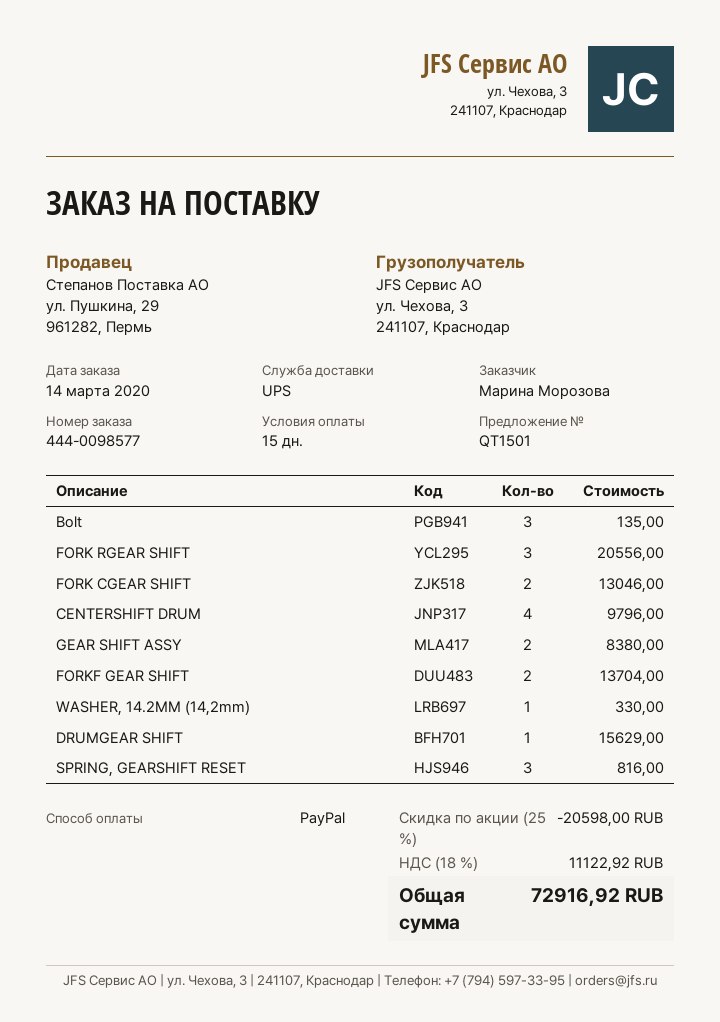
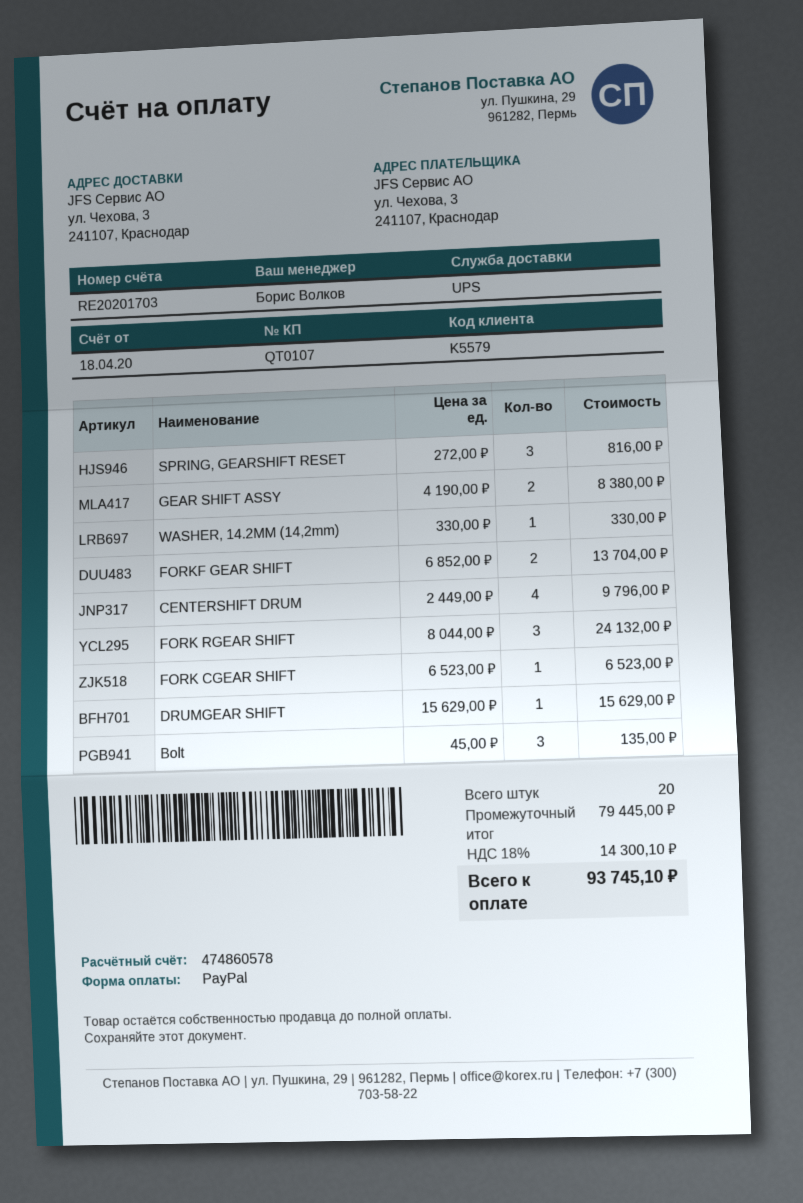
quote number: QT1501 -> QT0107
FORK RGEAR SHIFT: 3 for 20556.00 -> 3 for 24132.00
FORK CGEAR SHIFT: 2 for 13046.00 -> 1 for 6523.00
discount: 25% = 20598.00 -> none
tax: 18% = 11122.92 -> 18% = 14300.10
total: 72916.92 -> 93745.10

